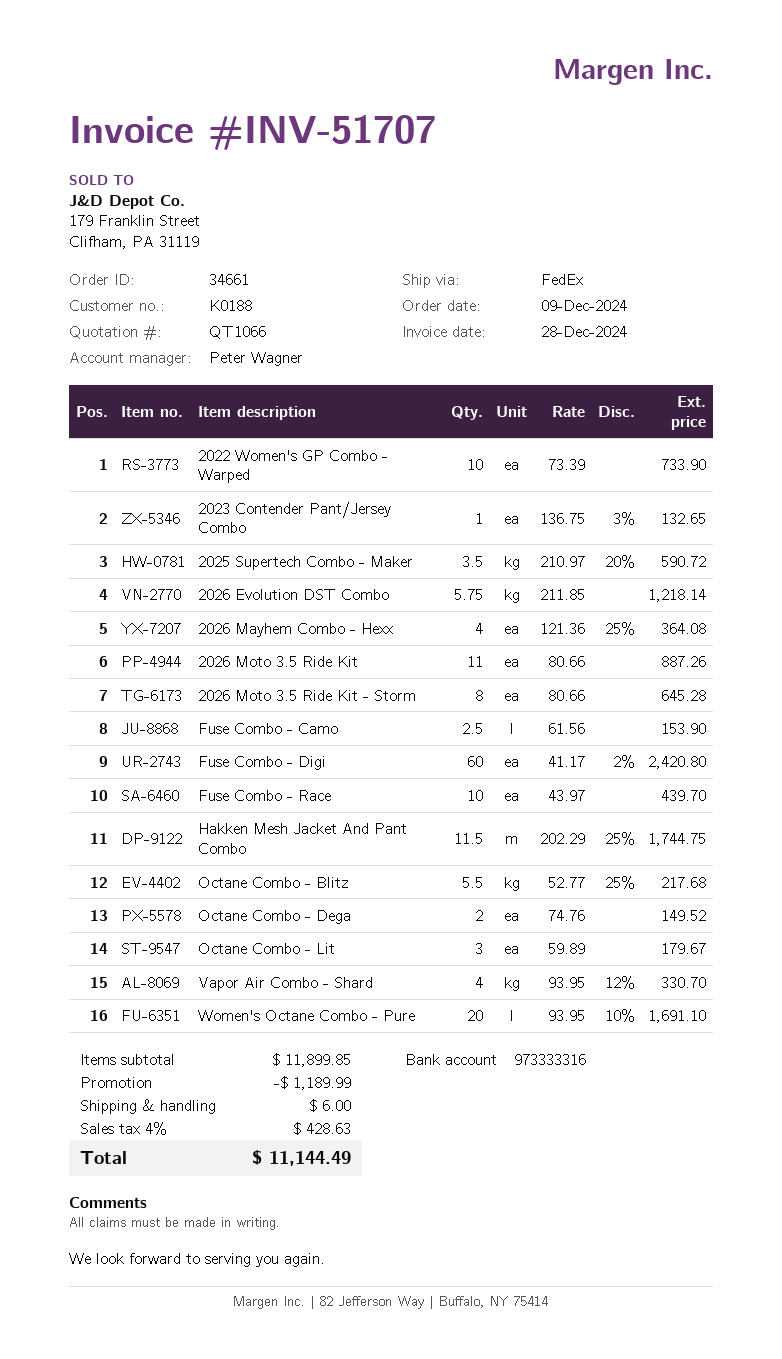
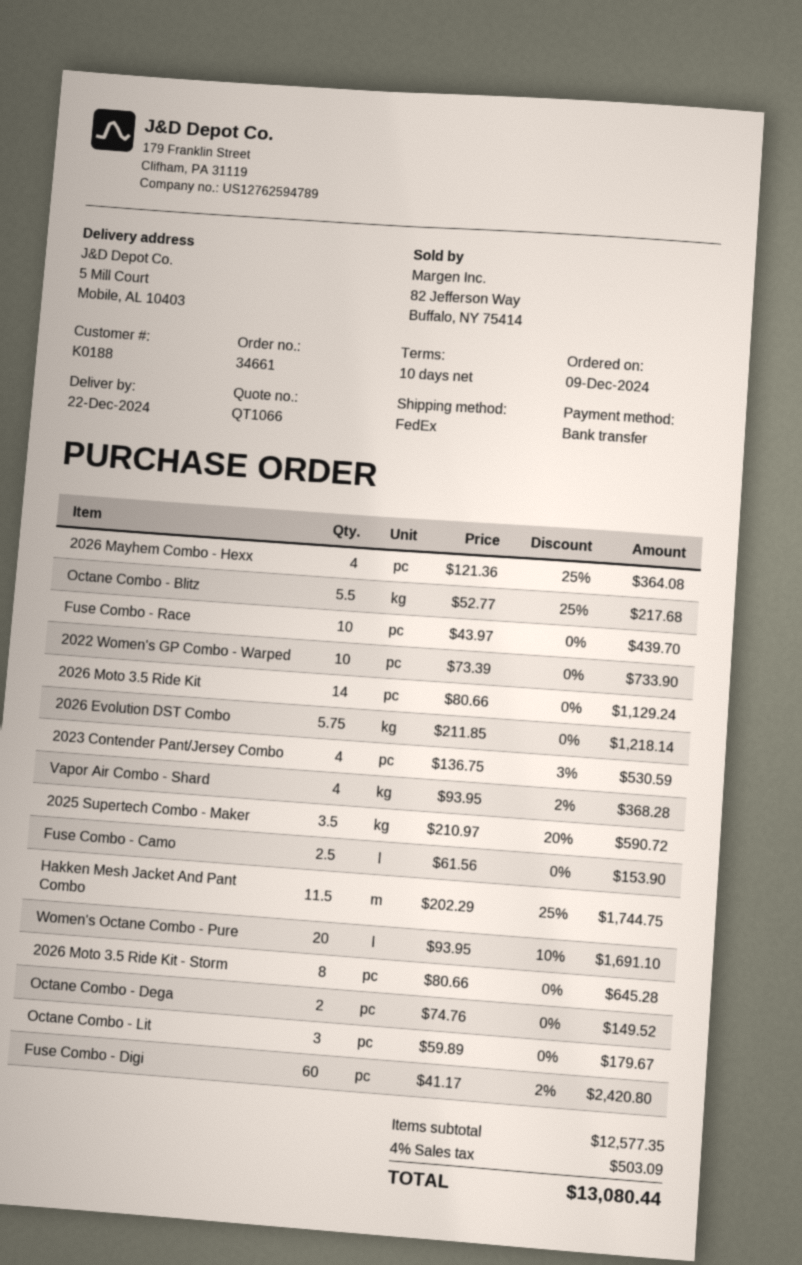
2023 Contender Pant/Jersey Combo: 1 x 136.75 - 3% = 132.65 -> 4 x 136.75 - 3% = 530.59
2026 Moto 3.5 Ride Kit: 11 x 80.66 = 887.26 -> 14 x 80.66 = 1129.24
Vapor Air Combo - Shard: 4 x 93.95 - 12% = 330.70 -> 4 x 93.95 - 2% = 368.28
subtotal: 11899.85 -> 12577.35
discount: 1189.99 -> none
shipping: 6.00 -> none
tax: 4% = 428.63 -> 4% = 503.09
total: 11144.49 -> 13080.44

